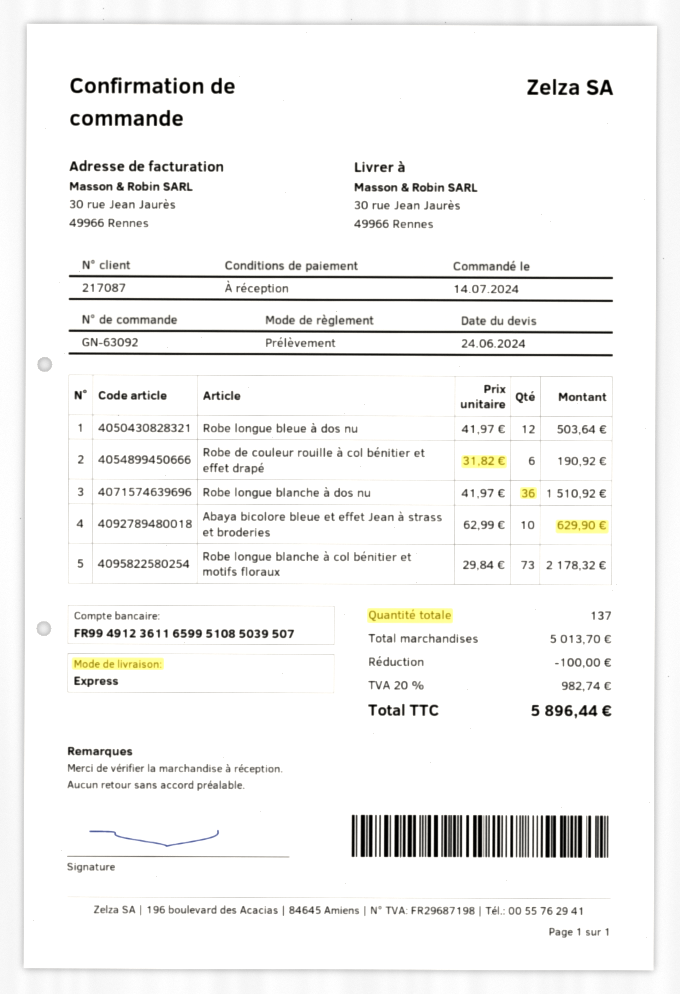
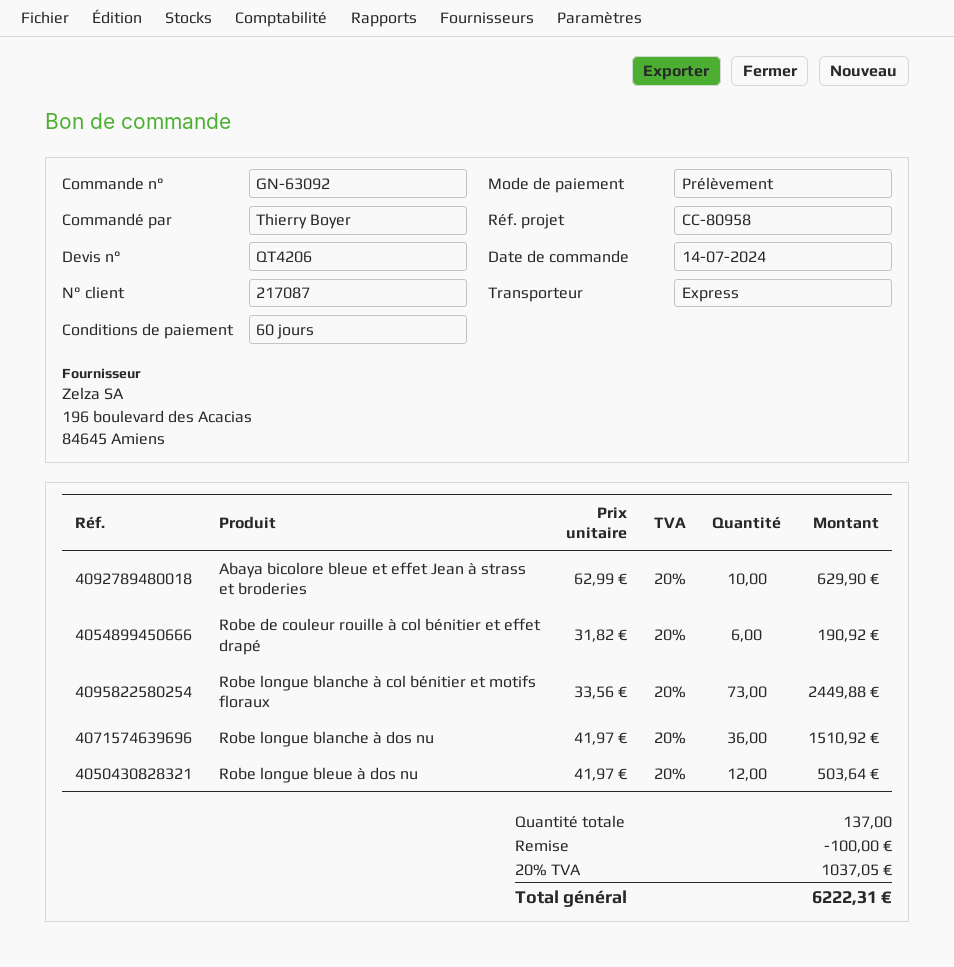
payment terms: on receipt -> 60 days
Robe longue blanche à col bénitier et motifs floraux: 73 x 29.84 = 2178.32 -> 73 x 33.56 = 2449.88
tax: 20% = 982.74 -> 20% = 1037.05
total: 5896.44 -> 6222.31

